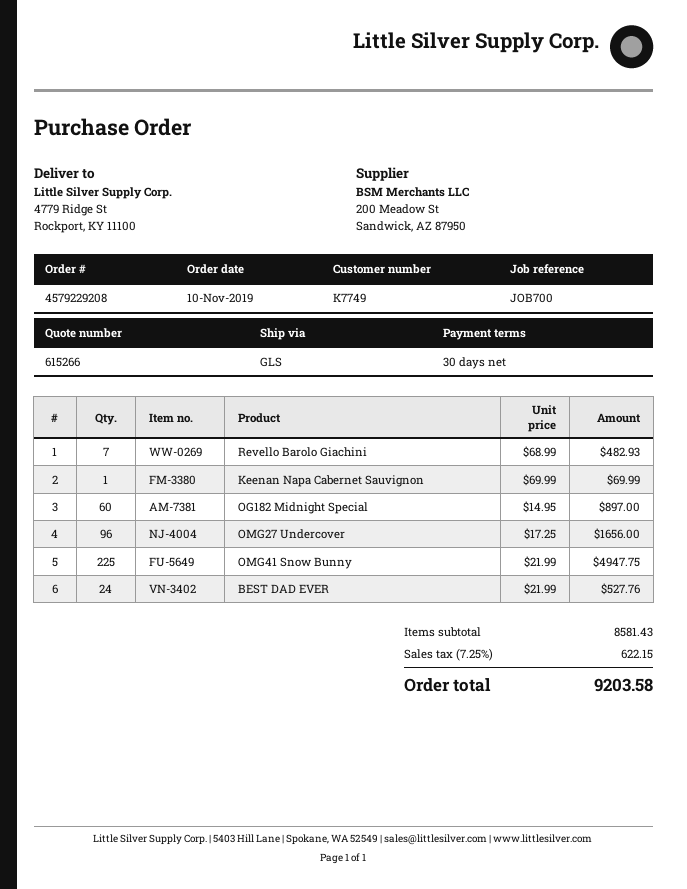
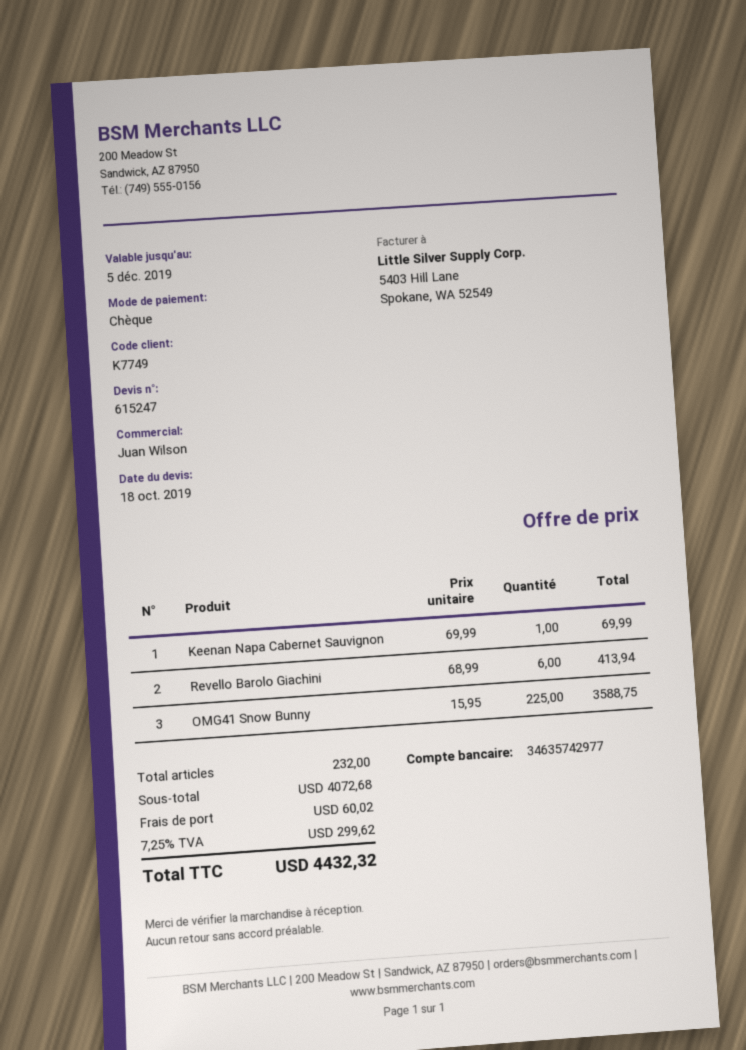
quote number: 615266 -> 615247
Revello Barolo Giachini: 7 x 68.99 = 482.93 -> 6 x 68.99 = 413.94
OG182 Midnight Special: 60 x 14.95 = 897.00 -> none
OMG27 Undercover: 96 x 17.25 = 1656.00 -> none
OMG41 Snow Bunny: 225 x 21.99 = 4947.75 -> 225 x 15.95 = 3588.75
BEST DAD EVER: 24 x 21.99 = 527.76 -> none
subtotal: 8581.43 -> 4072.68
shipping: none -> 60.02
tax: 7.25% = 622.15 -> 7.25% = 299.62
total: 9203.58 -> 4432.32

